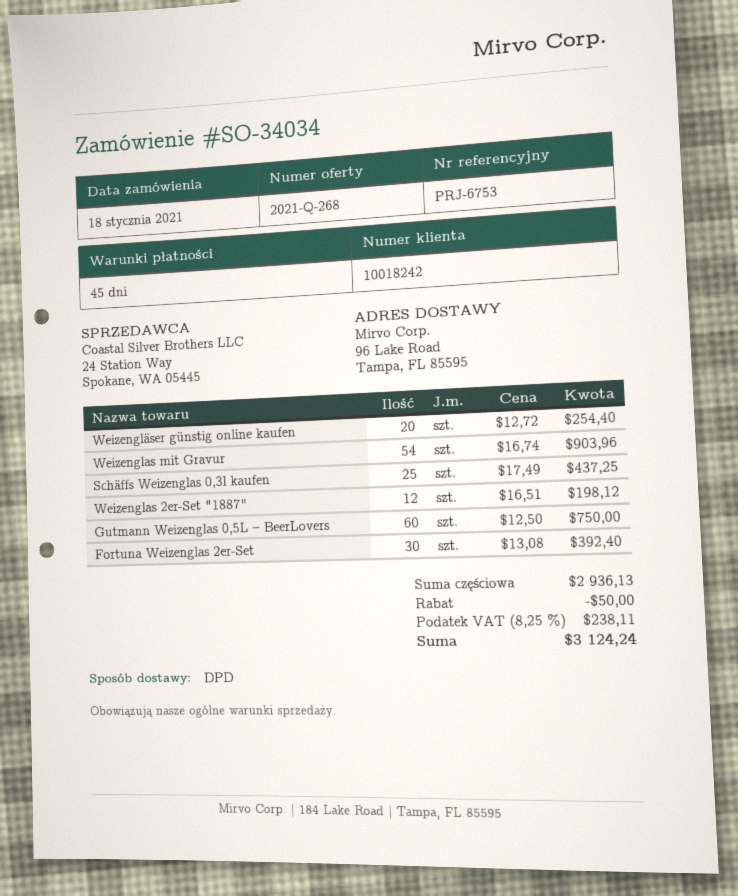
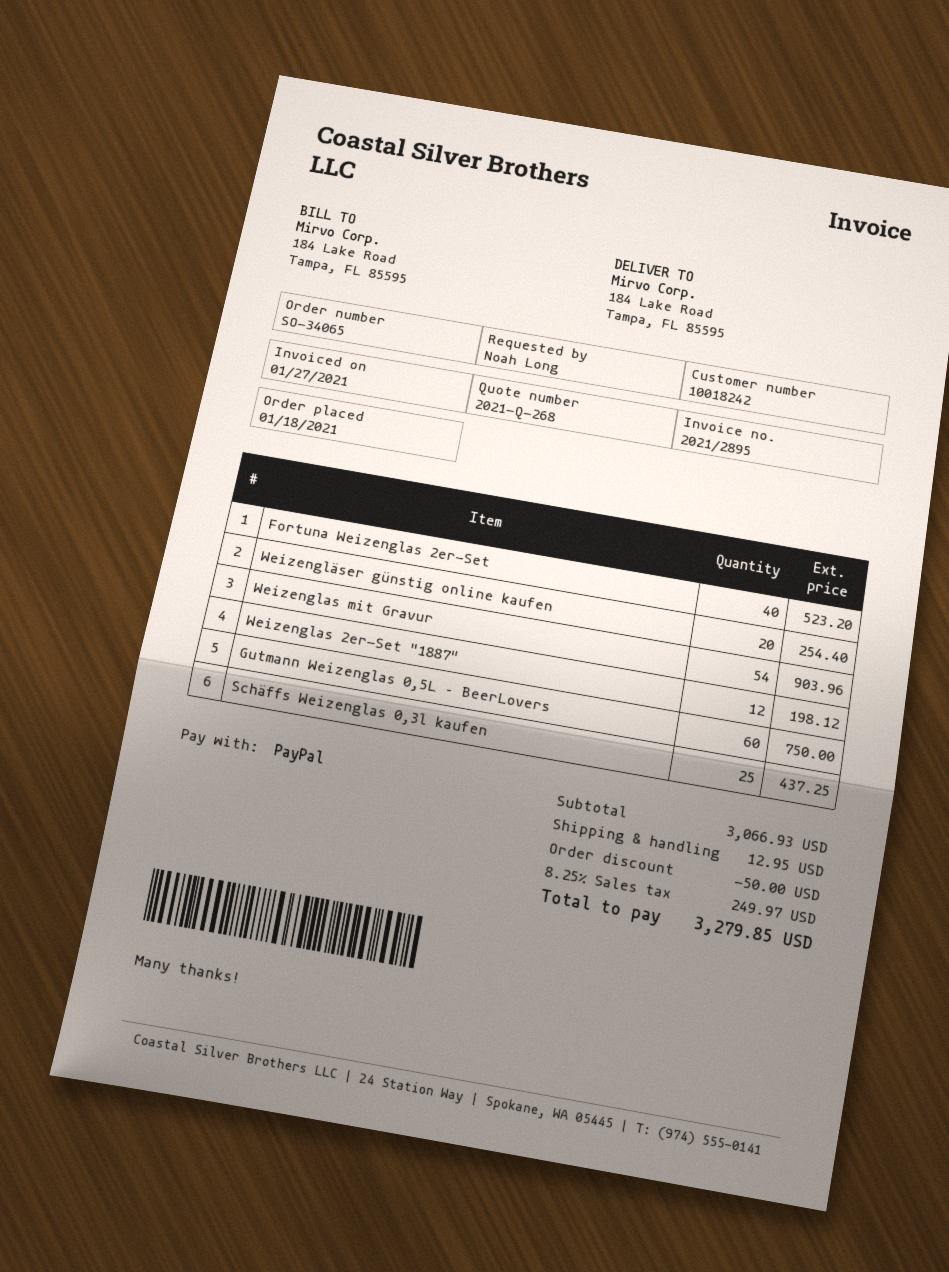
order number: SO-34034 -> SO-34065
ship to: 96 Lake Road, Tampa, FL 85595 -> 184 Lake Road, Tampa, FL 85595
Fortuna Weizenglas 2er-Set: 30 for 392.40 -> 40 for 523.20
subtotal: 2936.13 -> 3066.93
shipping: none -> 12.95
tax: 8.25% = 238.11 -> 8.25% = 249.97
total: 3124.24 -> 3279.85

